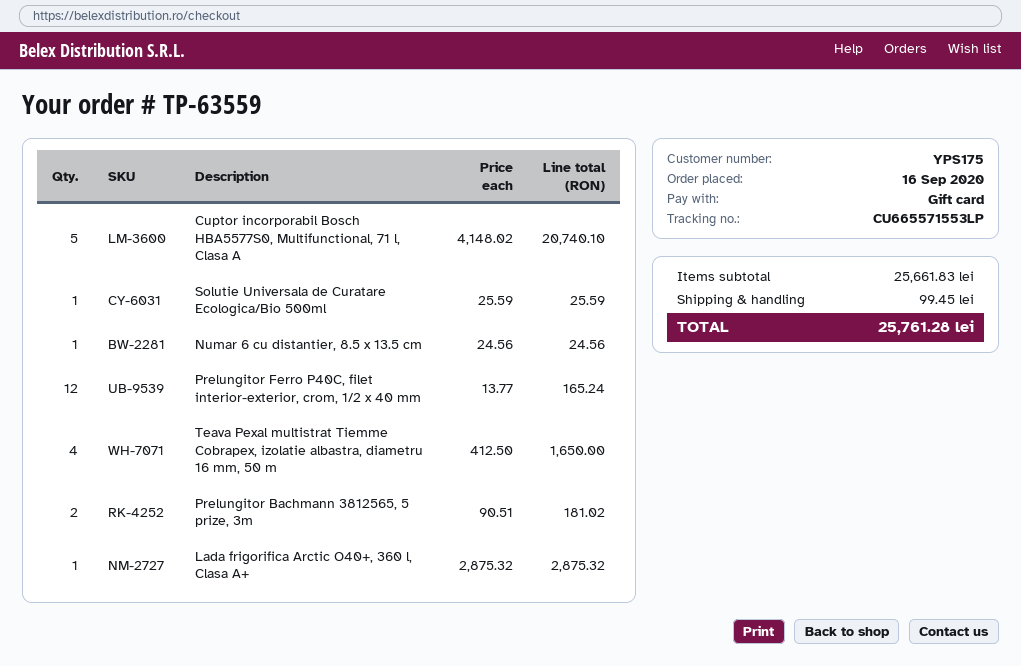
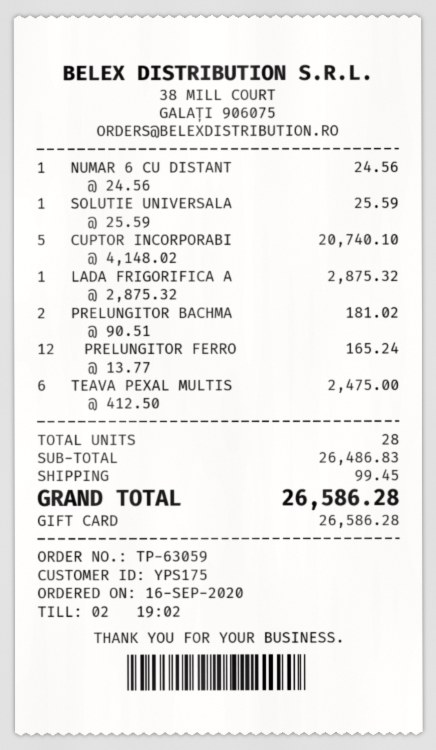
order number: TP-63559 -> TP-63059
Teava Pexal multistrat Tiemme Cobrapex, izolatie albastra, diametru 16 mm, 50 m: 4 x 412.50 = 1650.00 -> 6 x 412.50 = 2475.00
subtotal: 25661.83 -> 26486.83
total: 25761.28 -> 26586.28

